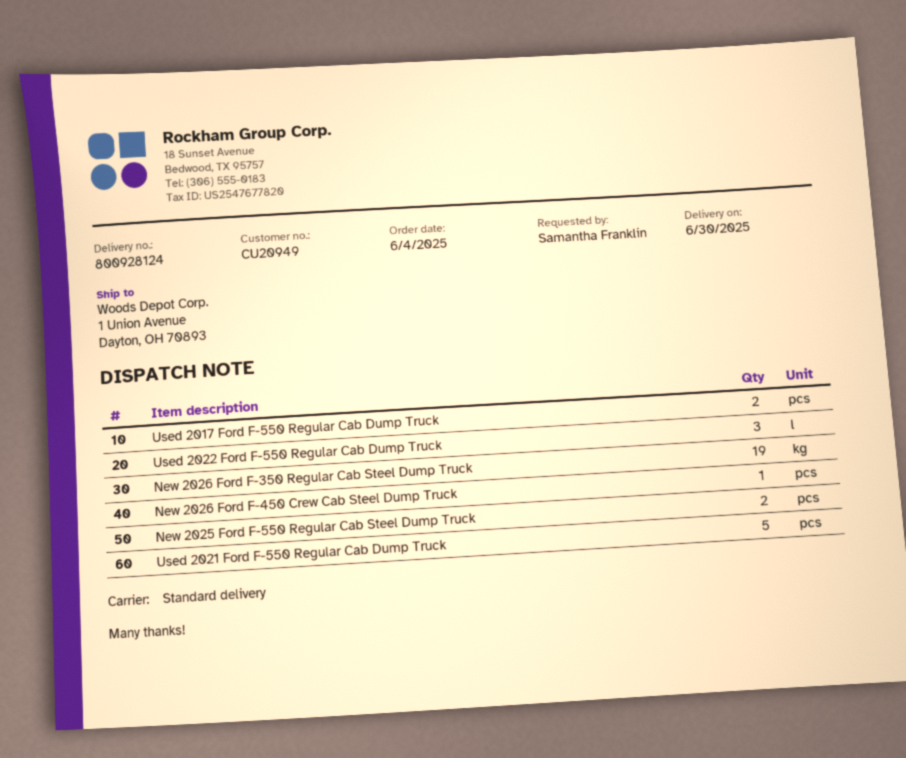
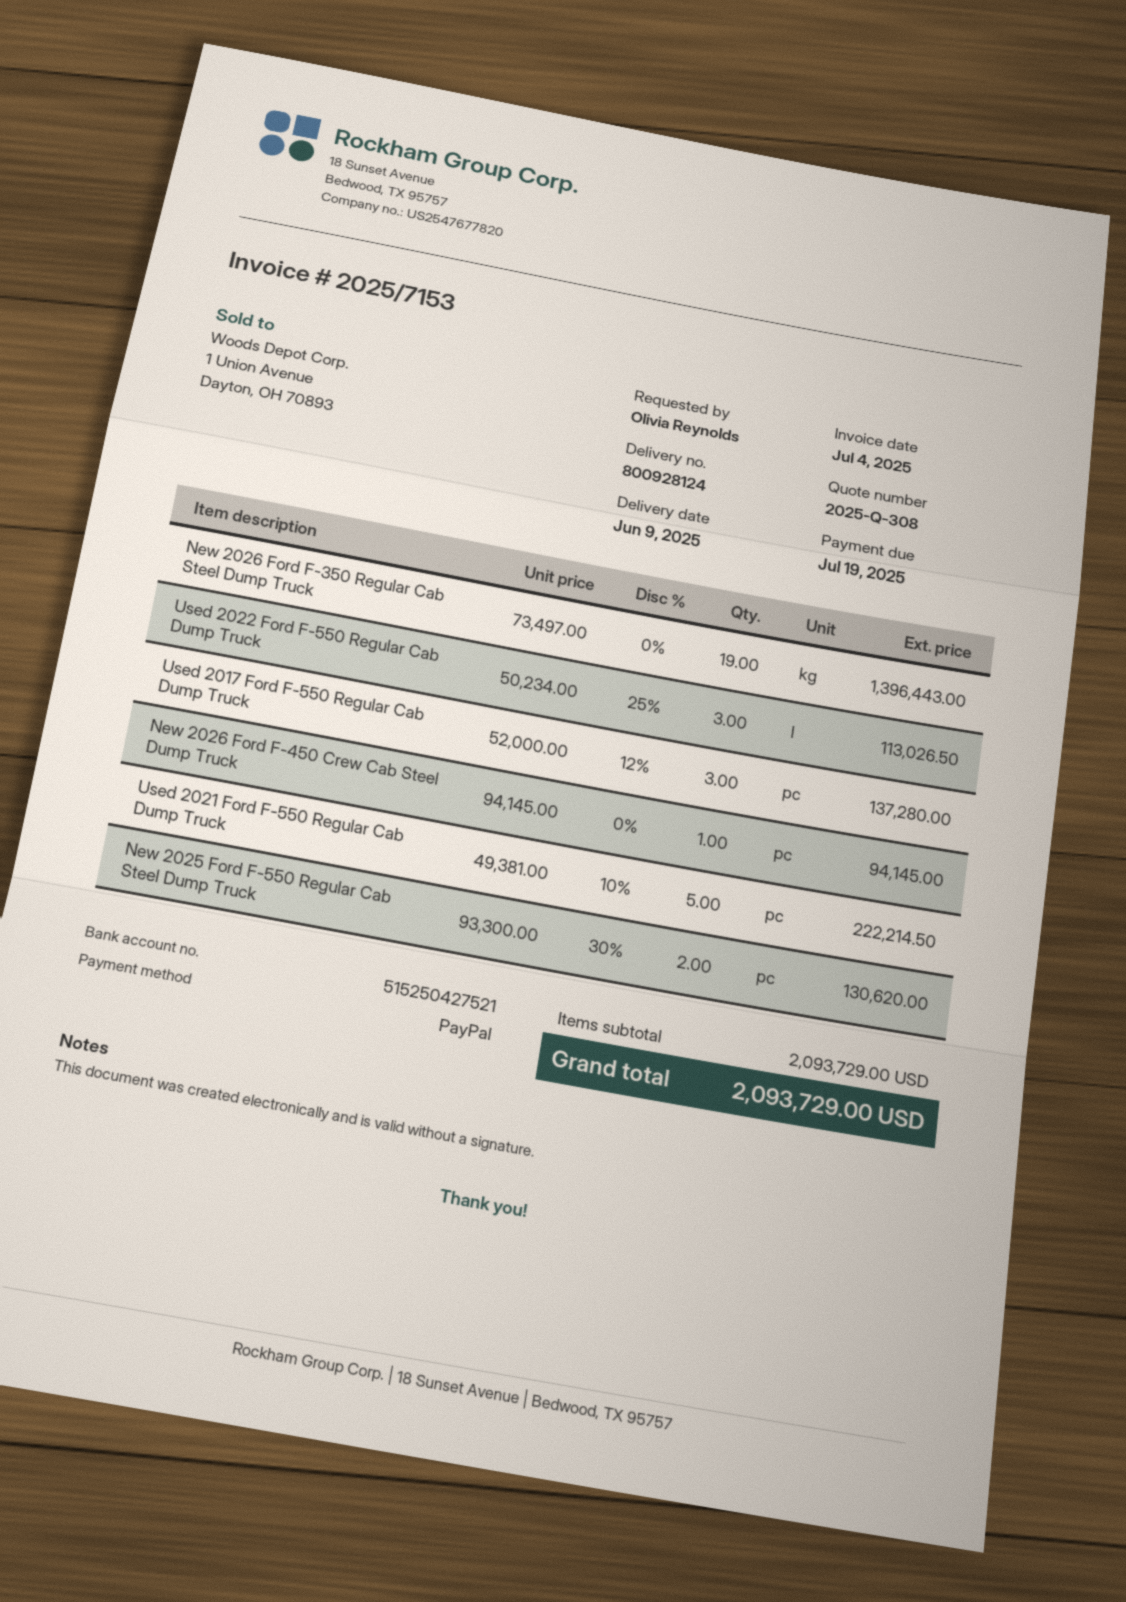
delivery date: 2025-06-30 -> 2025-06-09
ordered by: Samantha Franklin -> Olivia Reynolds
Used 2017 Ford F-550 Regular Cab Dump Truck: 2 -> 3

